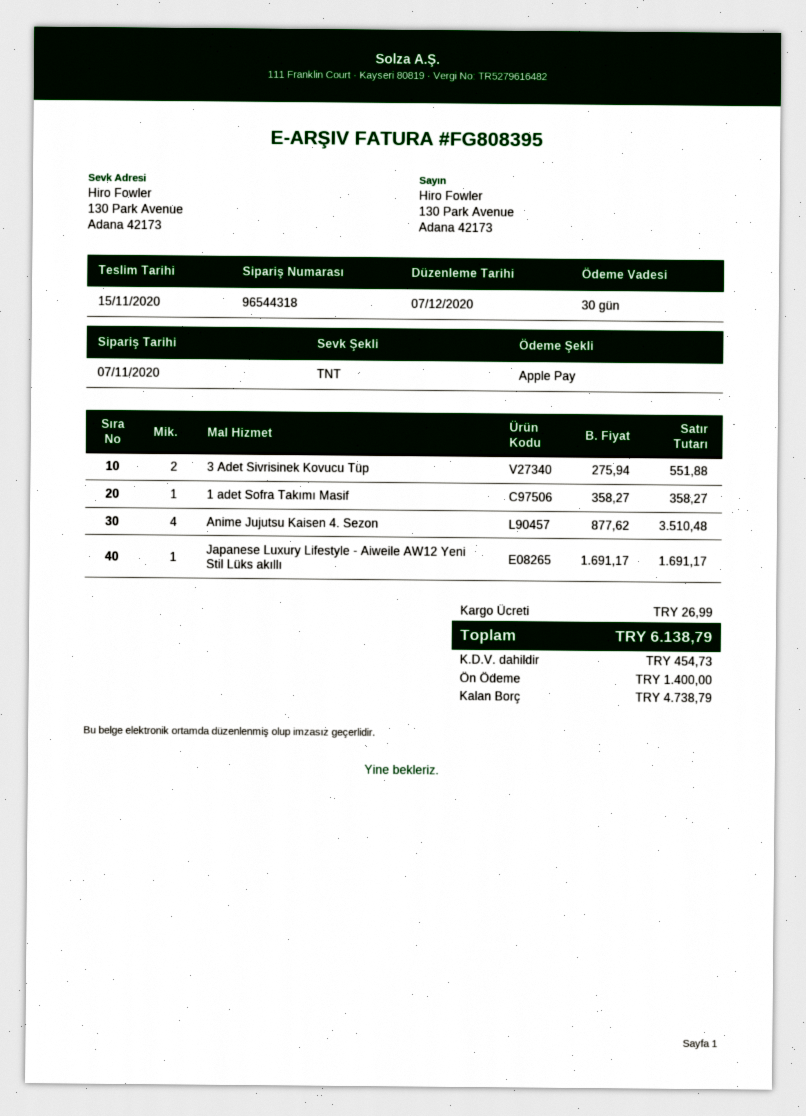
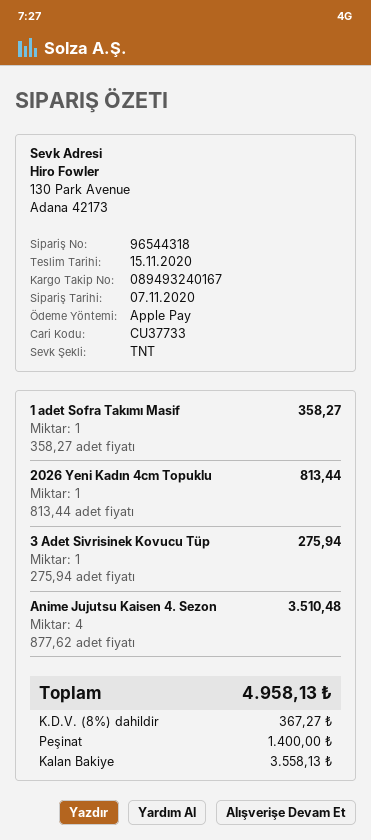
3 Adet Sivrisinek Kovucu Tüp: 2 x 275.94 = 551.88 -> 1 x 275.94 = 275.94
Japanese Luxury Lifestyle - Aiweile AW12 Yeni Stil Lüks akıllı: 1 x 1691.17 = 1691.17 -> none
2026 Yeni Kadın 4cm Topuklu: none -> 1 x 813.44 = 813.44
shipping: 26.99 -> none
tax: 454.73 -> 367.27
total: 6138.79 -> 4958.13
balance: 4738.79 -> 3558.13

